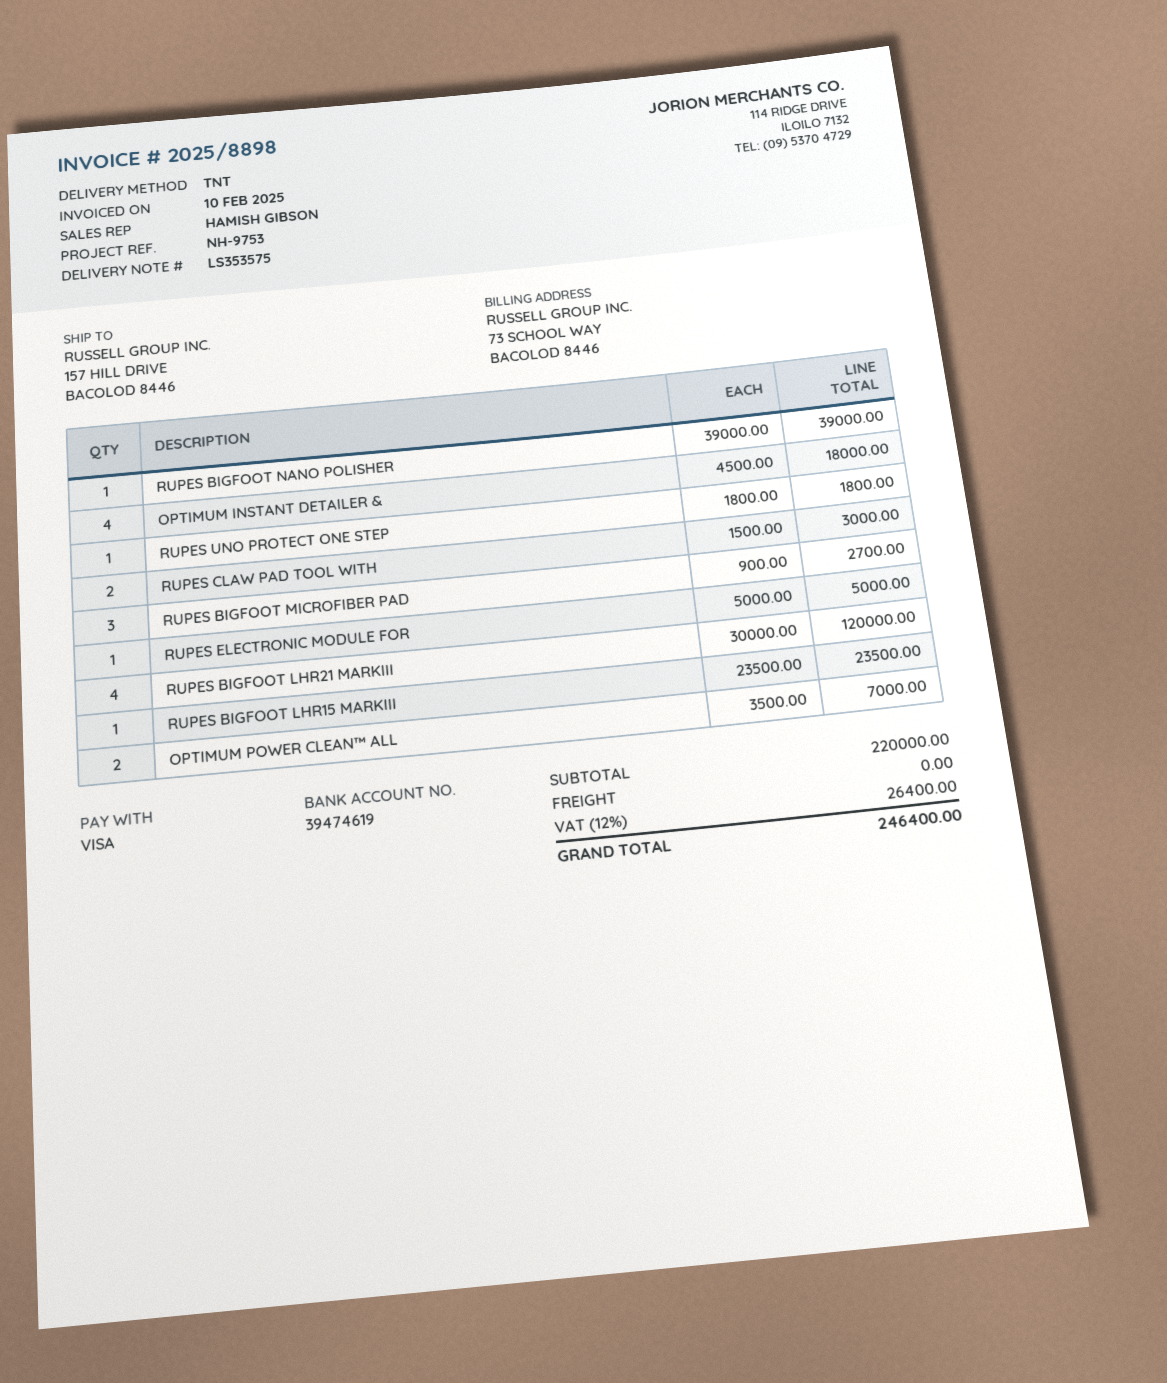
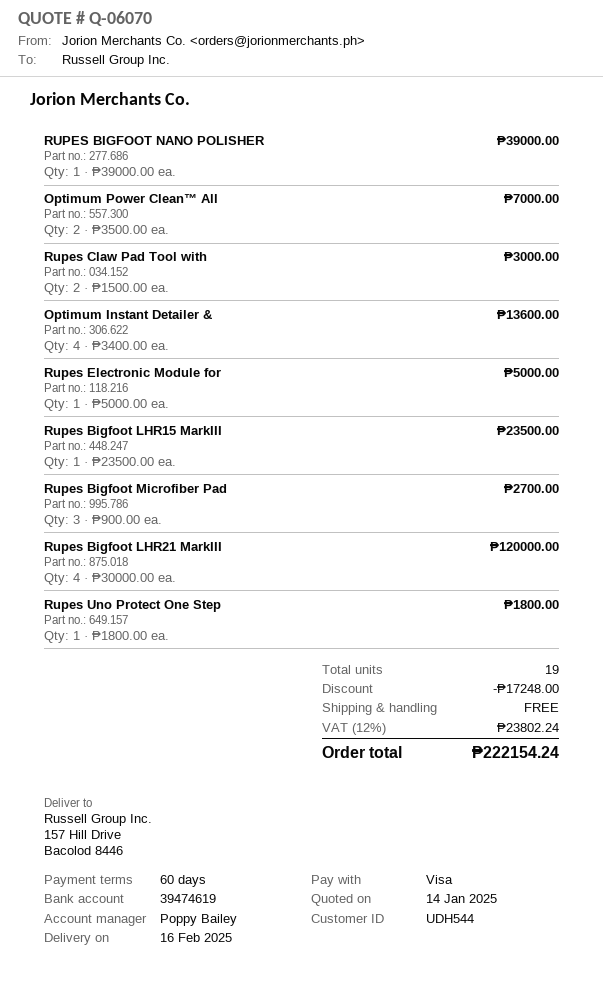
sales rep: HAMISH GIBSON -> Poppy Bailey
OPTIMUM INSTANT DETAILER &: 4 x 4500.00 = 18000.00 -> 4 x 3400.00 = 13600.00
discount: none -> 17248.00
tax: 12% = 26400.00 -> 12% = 23802.24
total: 246400.00 -> 222154.24

